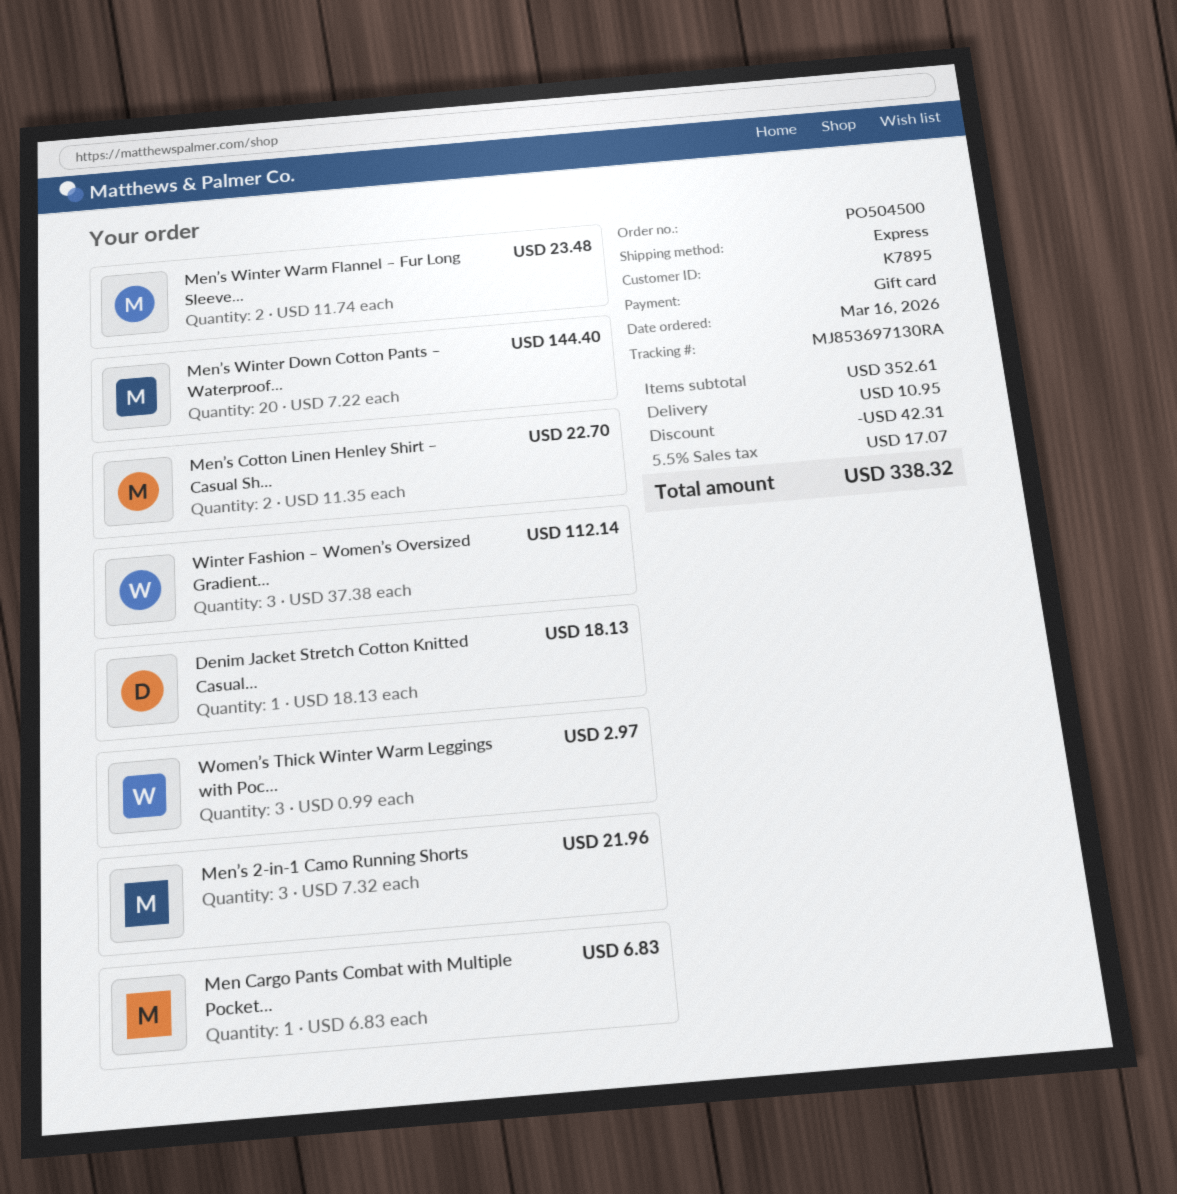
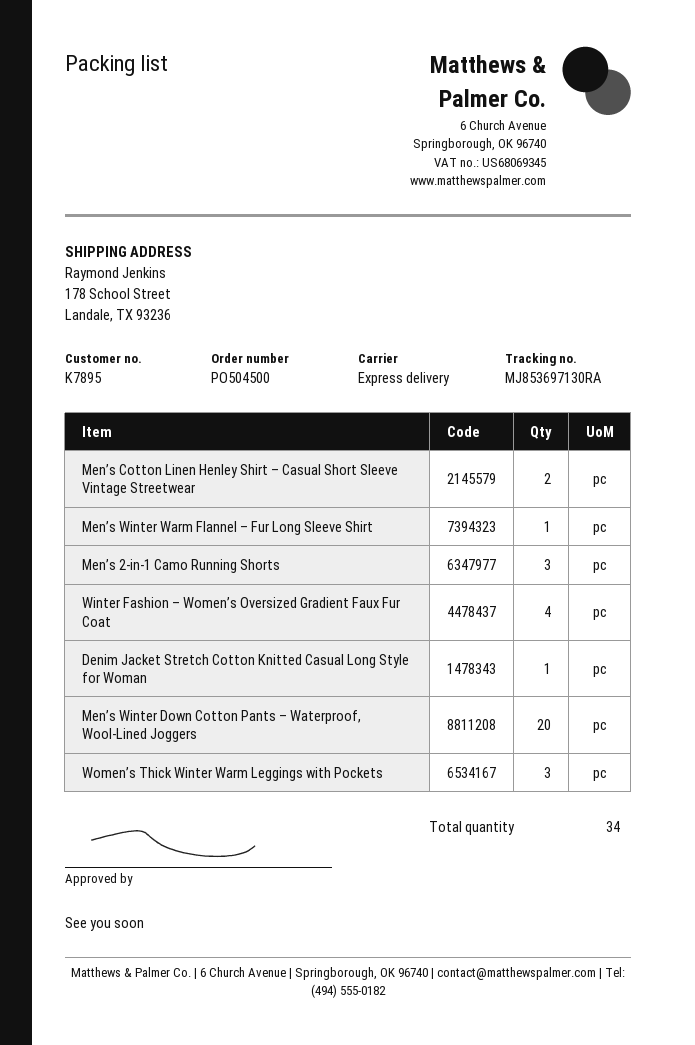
Men’s Winter Warm Flannel – Fur Long Sleeve...: 2 -> 1
Winter Fashion – Women’s Oversized Gradient...: 3 -> 4
Men Cargo Pants Combat with Multiple Pocket...: 1 -> none

